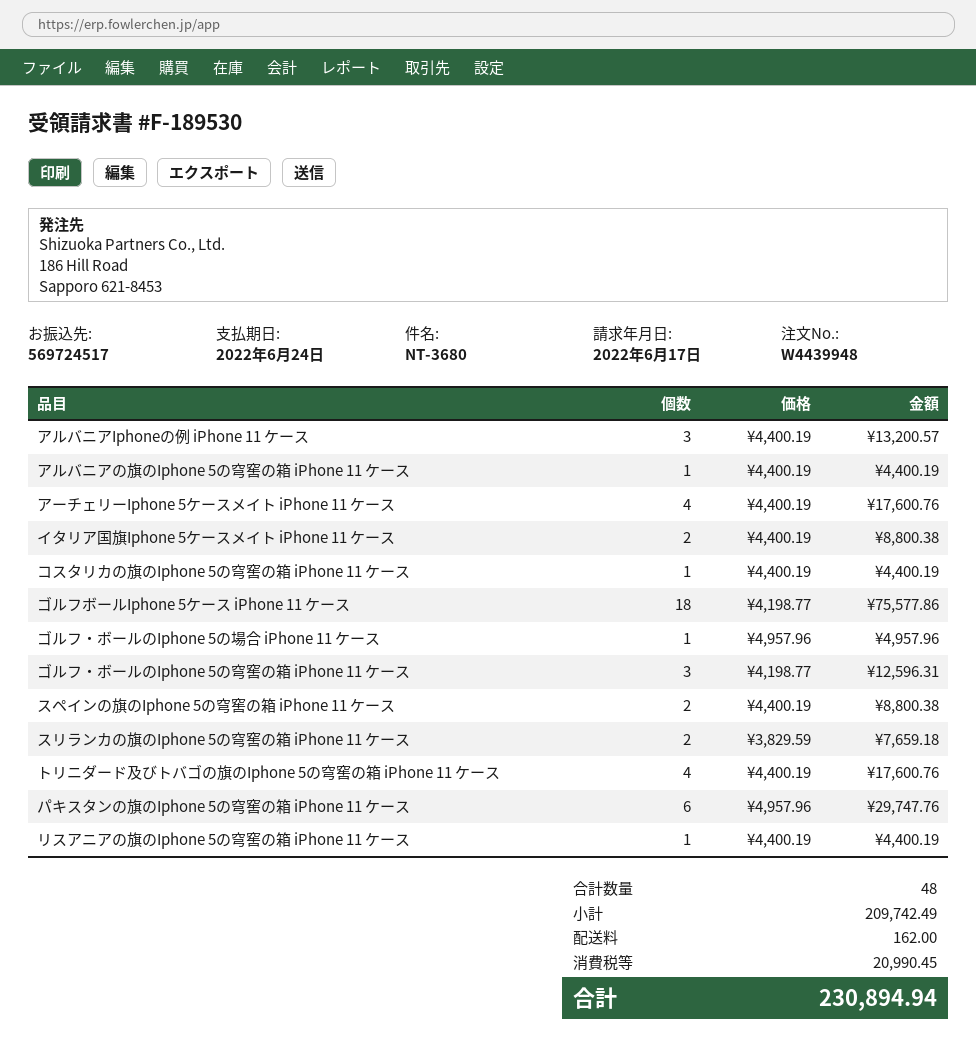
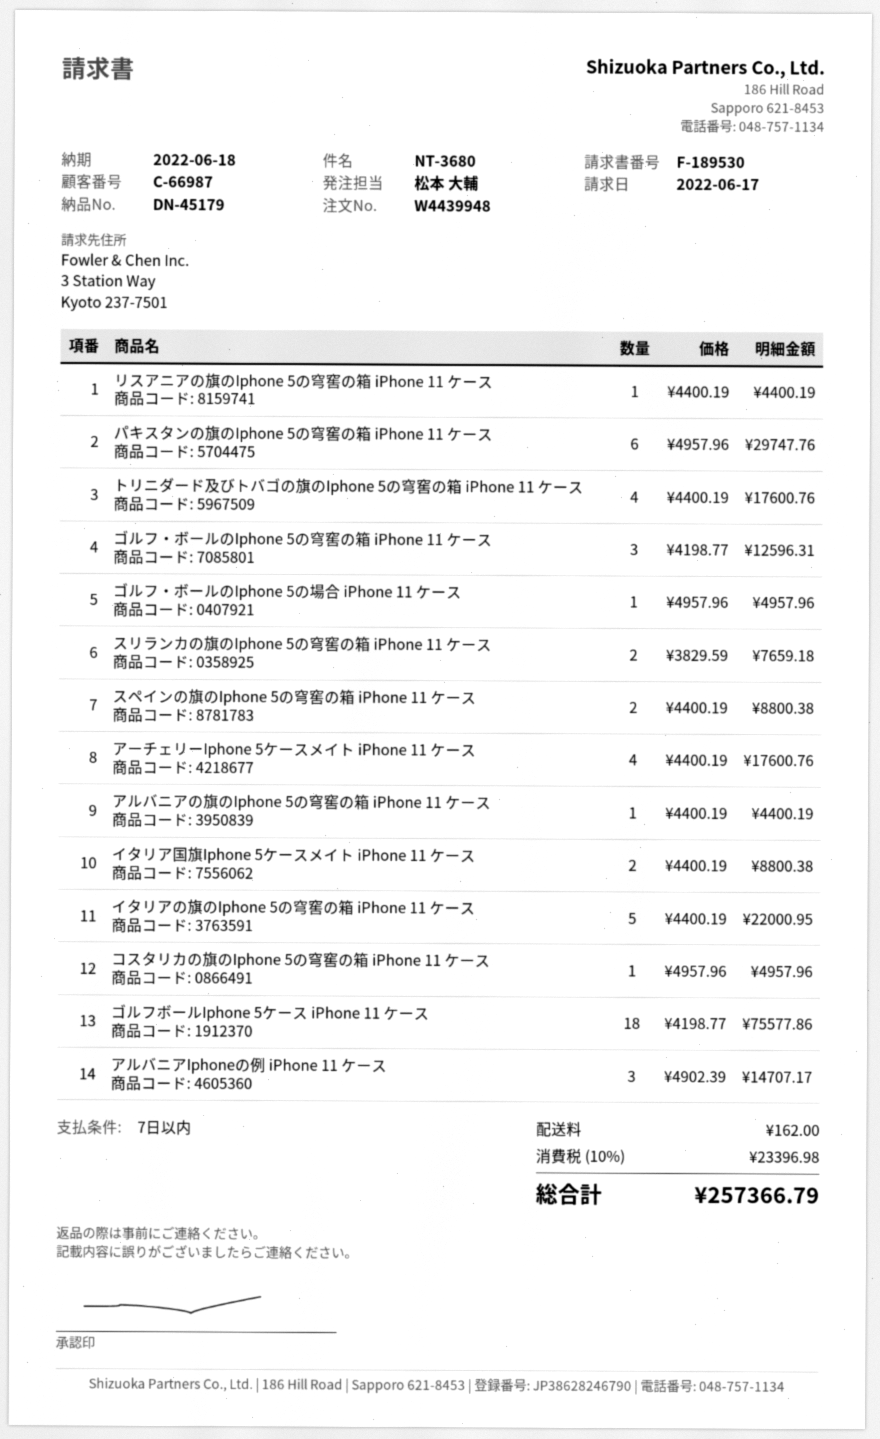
アルバニアIphoneの例 iPhone 11 ケース: 3 x 4400.19 = 13200.57 -> 3 x 4902.39 = 14707.17
コスタリカの旗のIphone 5の穹窖の箱 iPhone 11 ケース: 1 x 4400.19 = 4400.19 -> 1 x 4957.96 = 4957.96
イタリアの旗のIphone 5の穹窖の箱 iPhone 11 ケース: none -> 5 x 4400.19 = 22000.95
tax: 20990.45 -> 23396.98
total: 230894.94 -> 257366.79

